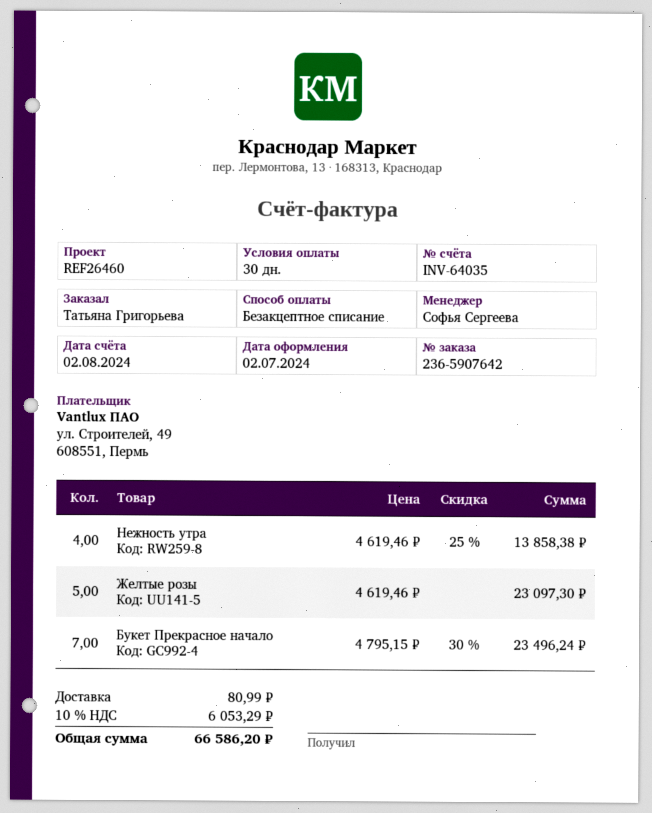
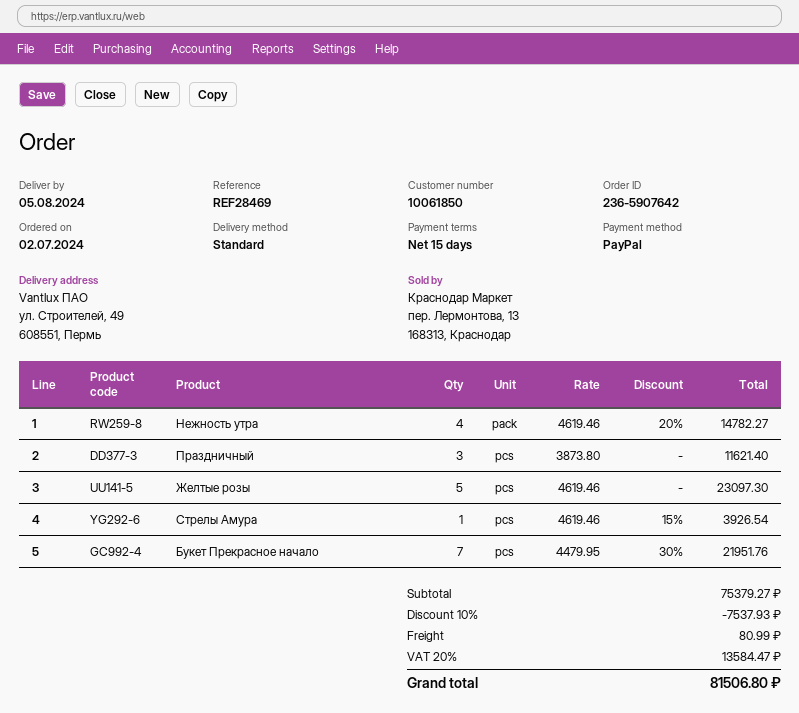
payment terms: 30 days -> 15 days
reference: REF26460 -> REF28469
payment method: direct debit -> PayPal
Нежность утра: 4 x 4619.46 - 25% = 13858.38 -> 4 x 4619.46 - 20% = 14782.27
Букет Прекрасное начало: 7 x 4795.15 - 30% = 23496.24 -> 7 x 4479.95 - 30% = 21951.76
Праздничный: none -> 3 x 3873.80 = 11621.40
Стрелы Амура: none -> 1 x 4619.46 - 15% = 3926.54
discount: none -> 10% = 7537.93
tax: 10% = 6053.29 -> 20% = 13584.47
total: 66586.20 -> 81506.80

